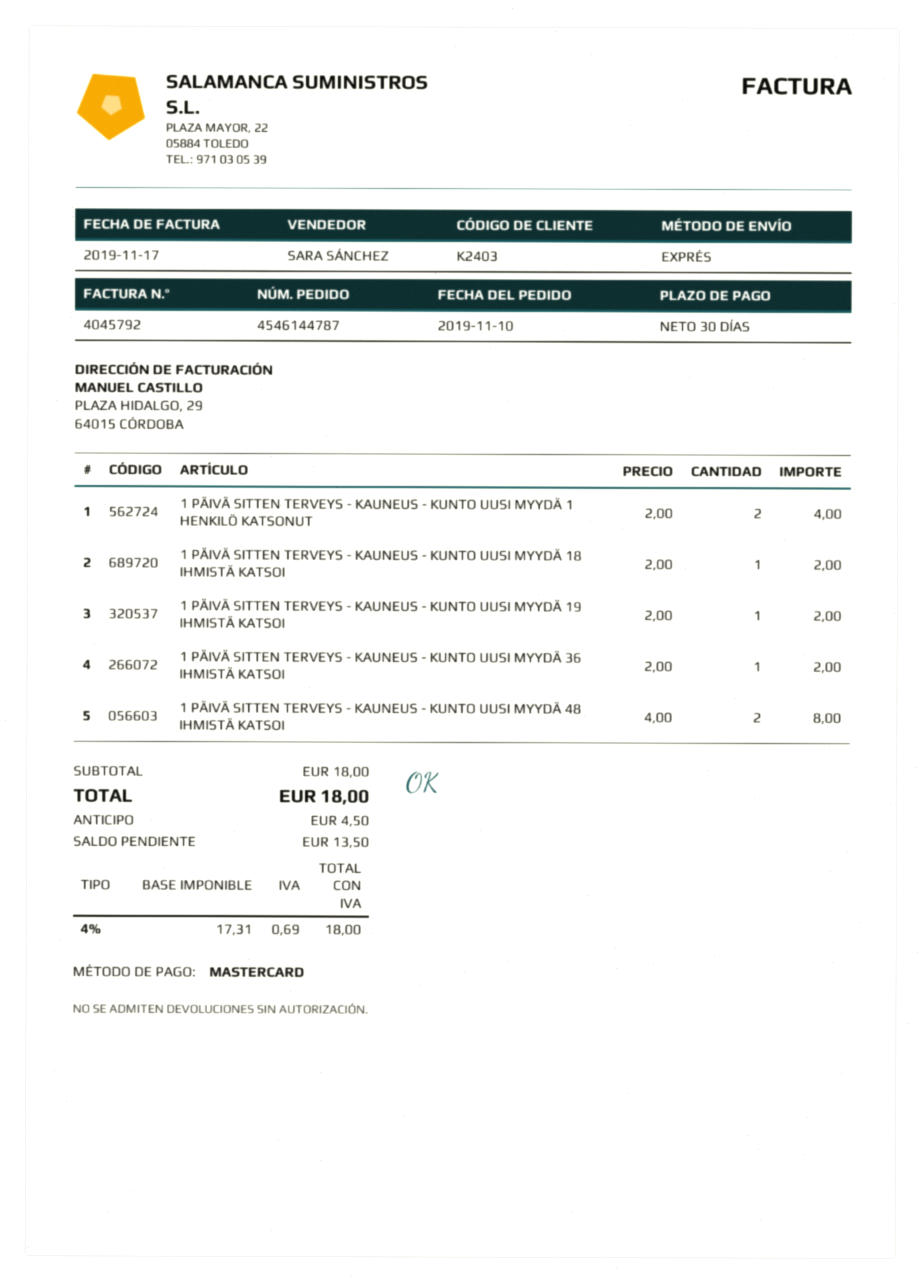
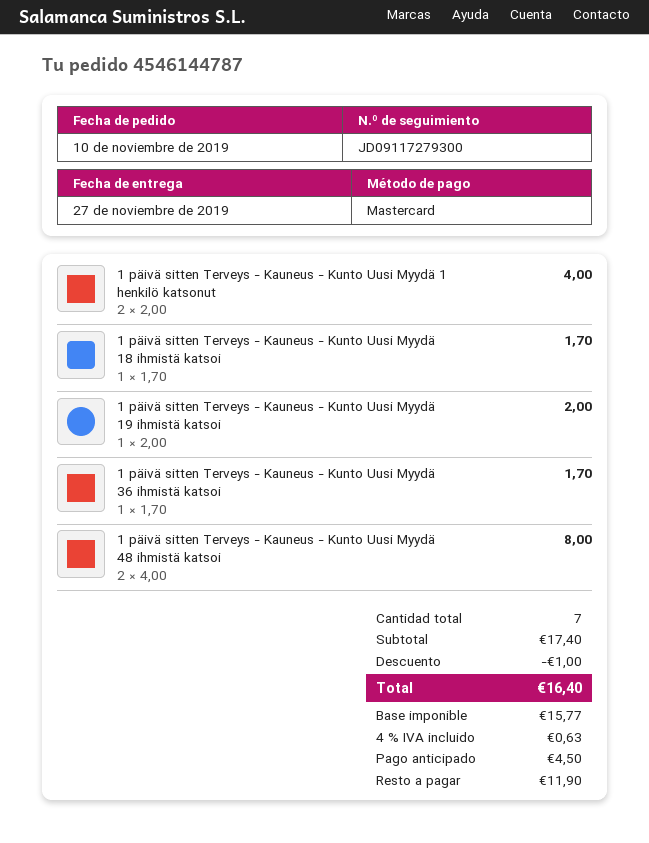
1 PÄIVÄ SITTEN TERVEYS - KAUNEUS - KUNTO UUSI MYYDÄ 18 IHMISTÄ KATSOI: 1 x 2.00 = 2.00 -> 1 x 1.70 = 1.70
1 PÄIVÄ SITTEN TERVEYS - KAUNEUS - KUNTO UUSI MYYDÄ 36 IHMISTÄ KATSOI: 1 x 2.00 = 2.00 -> 1 x 1.70 = 1.70
subtotal: 18.00 -> 17.40
discount: none -> 1.00
net: 17.31 -> 15.77
tax: 4% = 0.69 -> 4% = 0.63
total: 18.00 -> 16.40
balance: 13.50 -> 11.90

